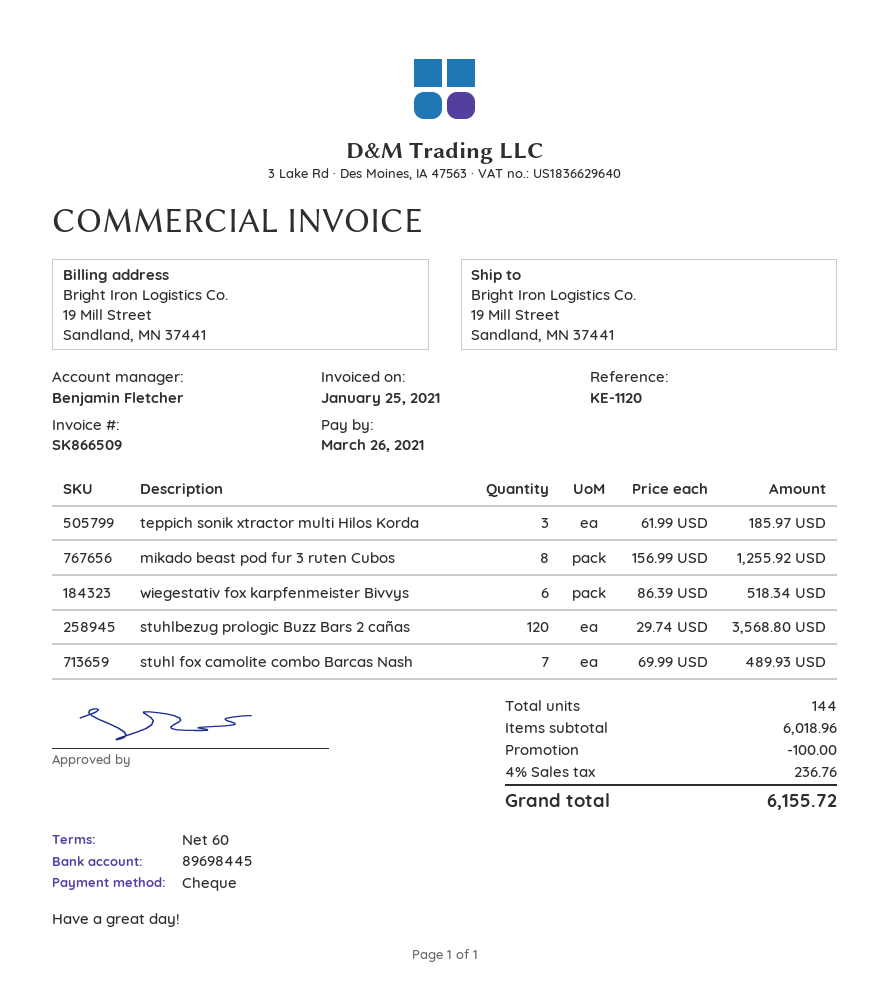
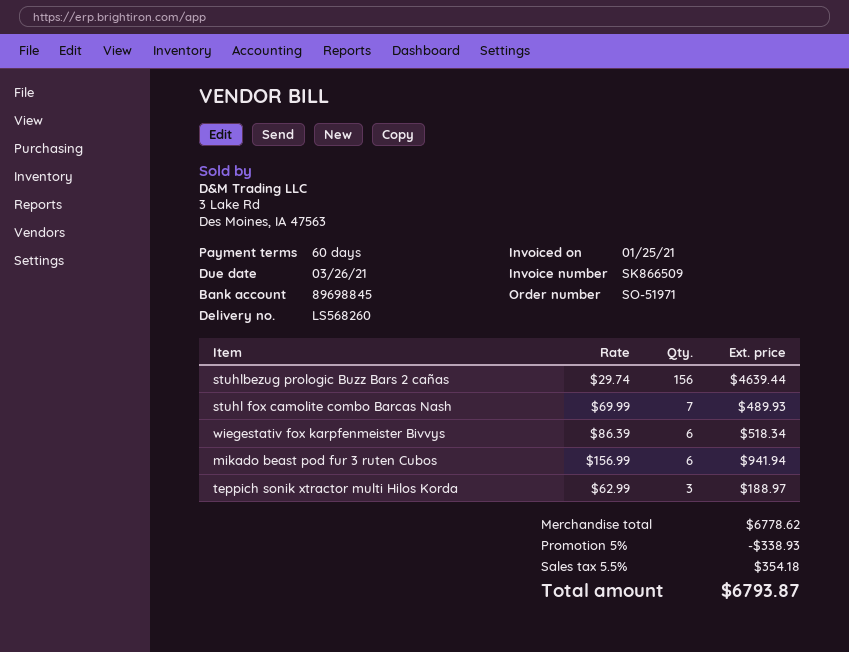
bank account: 89698445 -> 89698845
teppich sonik xtractor multi Hilos Korda: 3 x 61.99 = 185.97 -> 3 x 62.99 = 188.97
mikado beast pod fur 3 ruten Cubos: 8 x 156.99 = 1255.92 -> 6 x 156.99 = 941.94
stuhlbezug prologic Buzz Bars 2 cañas: 120 x 29.74 = 3568.80 -> 156 x 29.74 = 4639.44
subtotal: 6018.96 -> 6778.62
discount: 100.00 -> 338.93
tax: 4% = 236.76 -> 5.5% = 354.18
total: 6155.72 -> 6793.87

